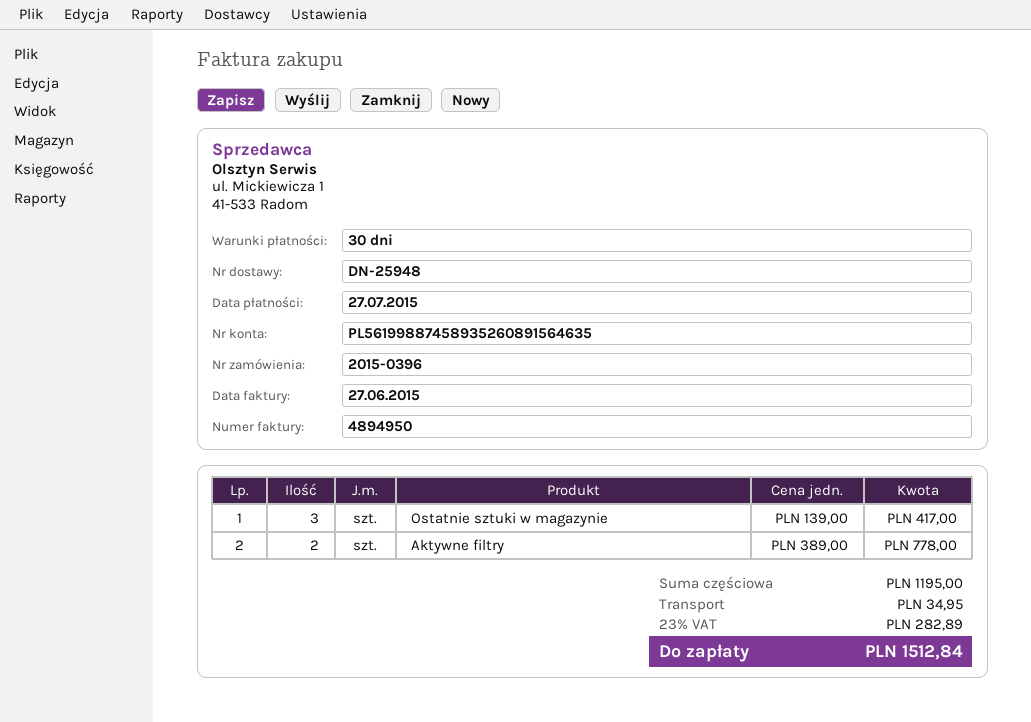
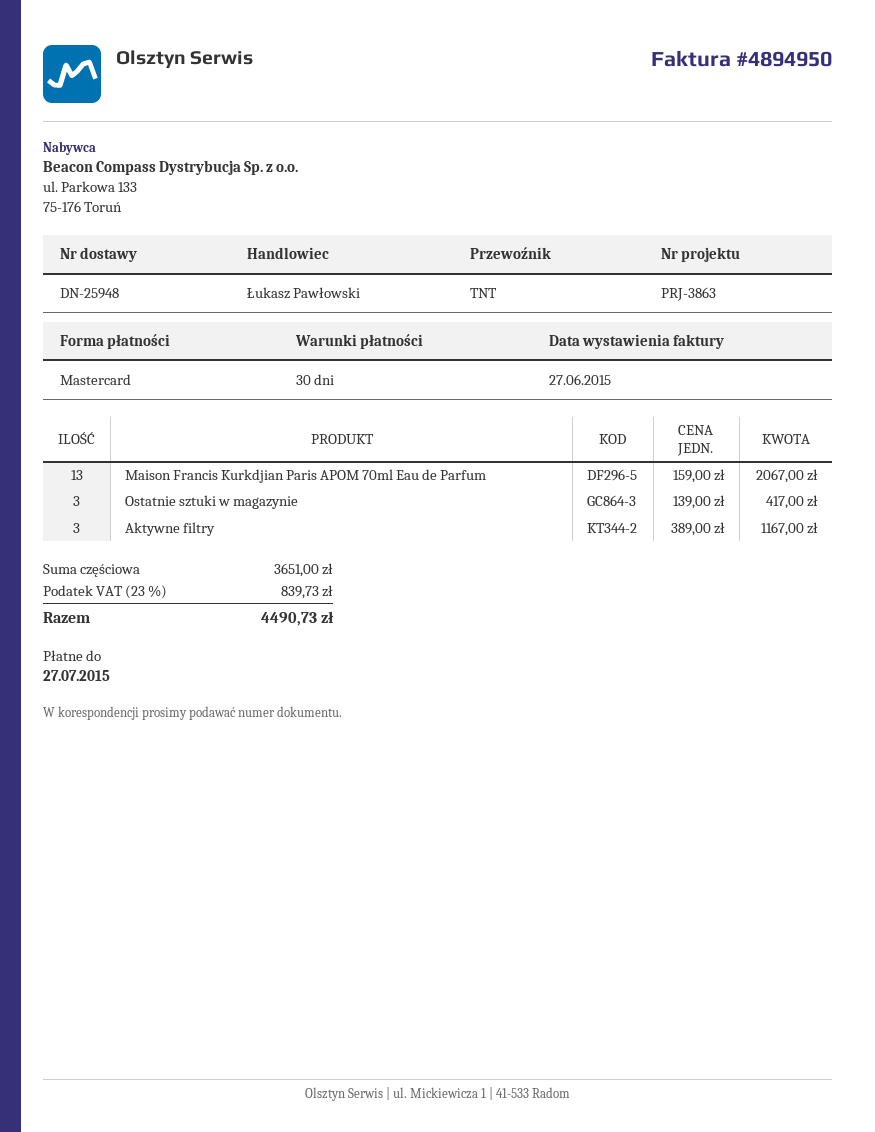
Aktywne filtry: 2 x 389.00 = 778.00 -> 3 x 389.00 = 1167.00
Maison Francis Kurkdjian Paris APOM 70ml Eau de Parfum: none -> 13 x 159.00 = 2067.00
subtotal: 1195.00 -> 3651.00
shipping: 34.95 -> none
tax: 23% = 282.89 -> 23% = 839.73
total: 1512.84 -> 4490.73

